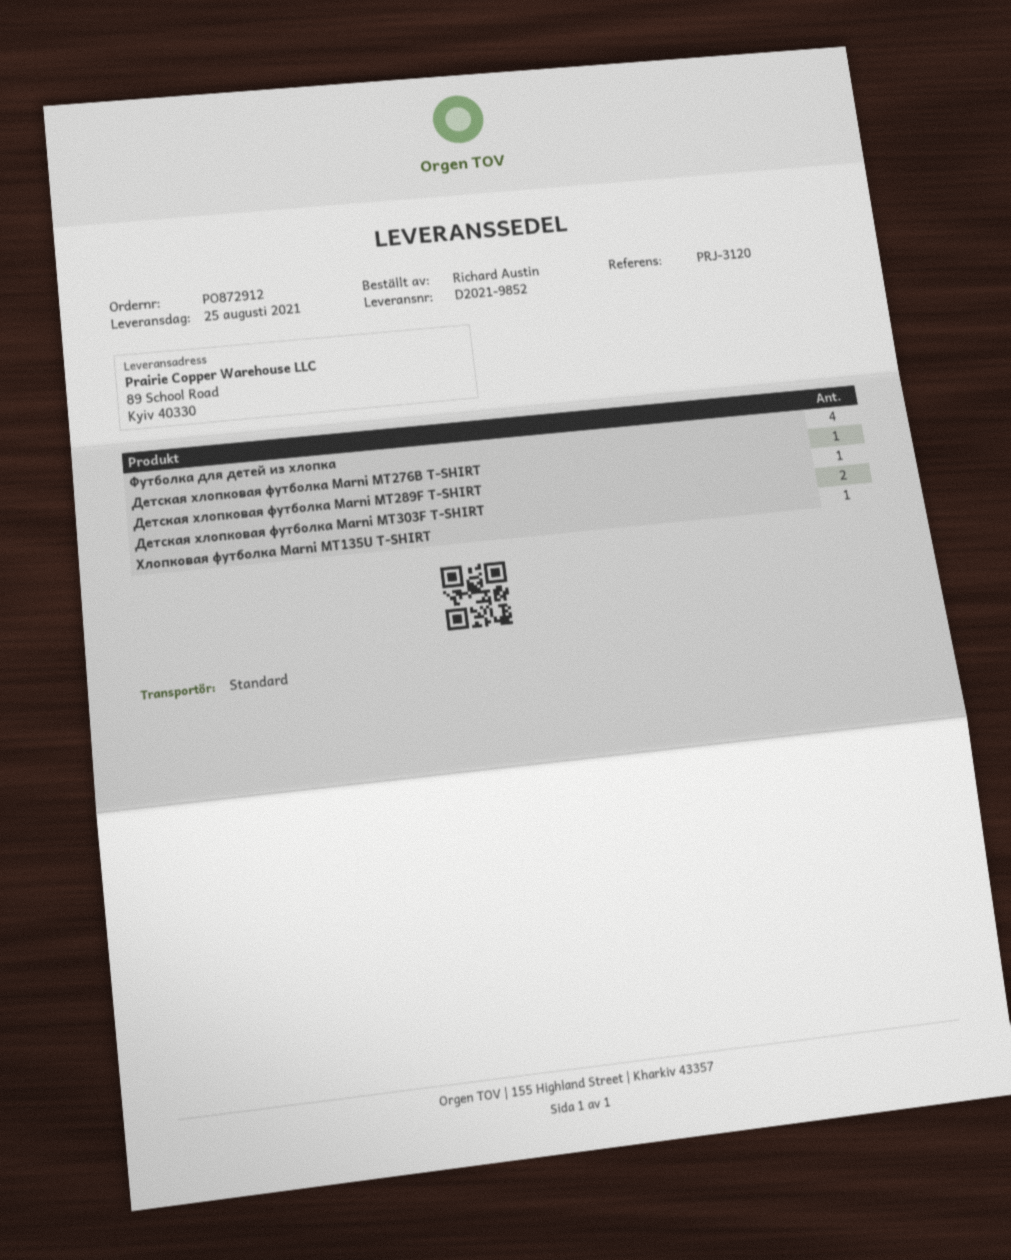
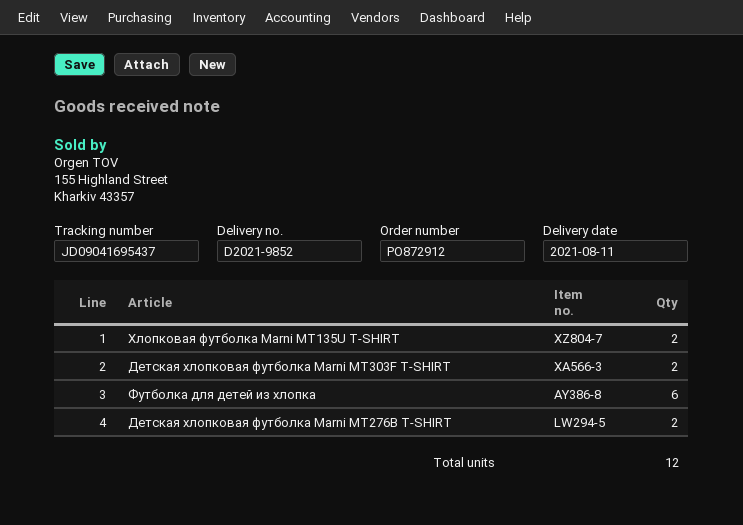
delivery date: 2021-08-25 -> 2021-08-11
Футболка для детей из хлопка: 4 -> 6
Детская хлопковая футболка Marni MT276B T-SHIRT: 1 -> 2
Детская хлопковая футболка Marni MT289F T-SHIRT: 1 -> none
Хлопковая футболка Marni MT135U T-SHIRT: 1 -> 2

